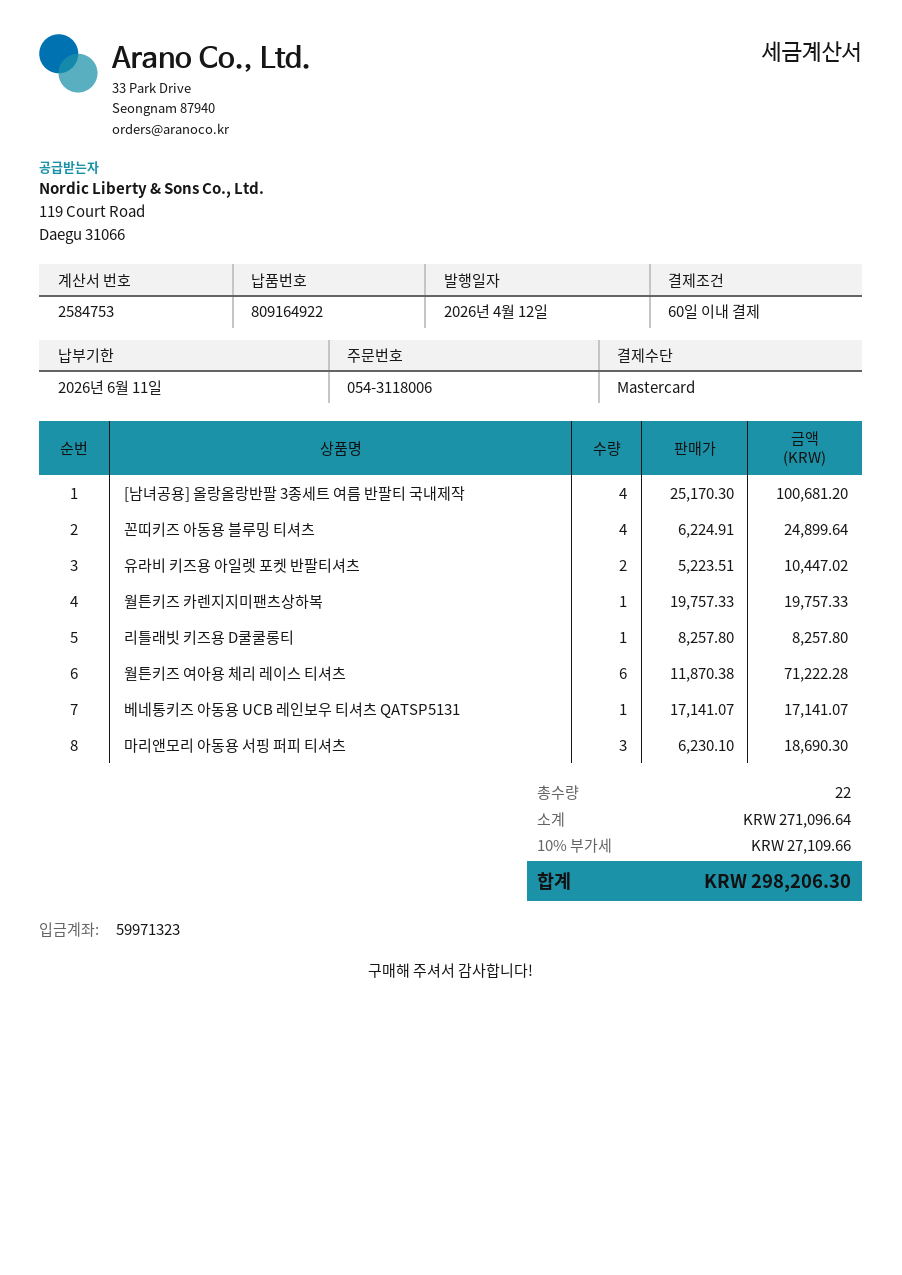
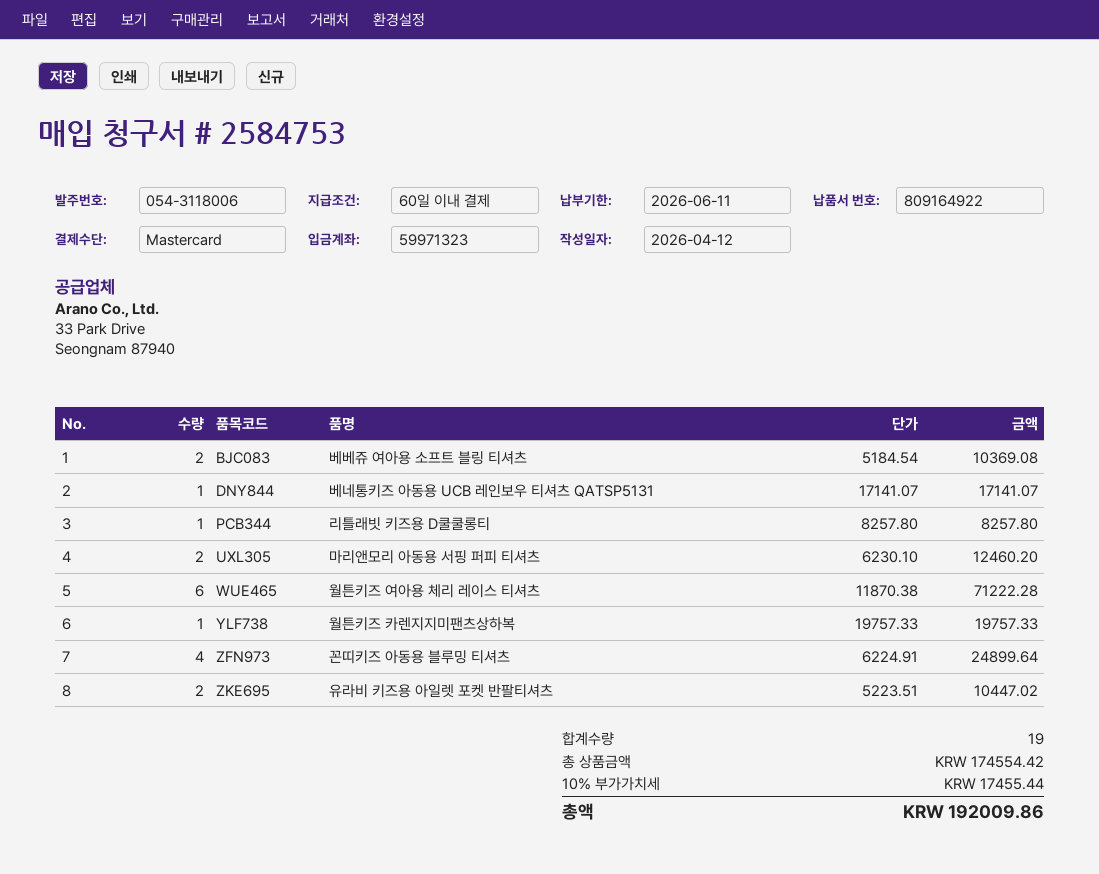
[남녀공용] 올랑올랑반팔 3종세트 여름 반팔티 국내제작: 4 x 25170.30 = 100681.20 -> none
마리앤모리 아동용 서핑 퍼피 티셔츠: 3 x 6230.10 = 18690.30 -> 2 x 6230.10 = 12460.20
베베쥬 여아용 소프트 블링 티셔츠: none -> 2 x 5184.54 = 10369.08
total quantity: 22 -> 19
subtotal: 271096.64 -> 174554.42
tax: 10% = 27109.66 -> 10% = 17455.44
total: 298206.30 -> 192009.86

